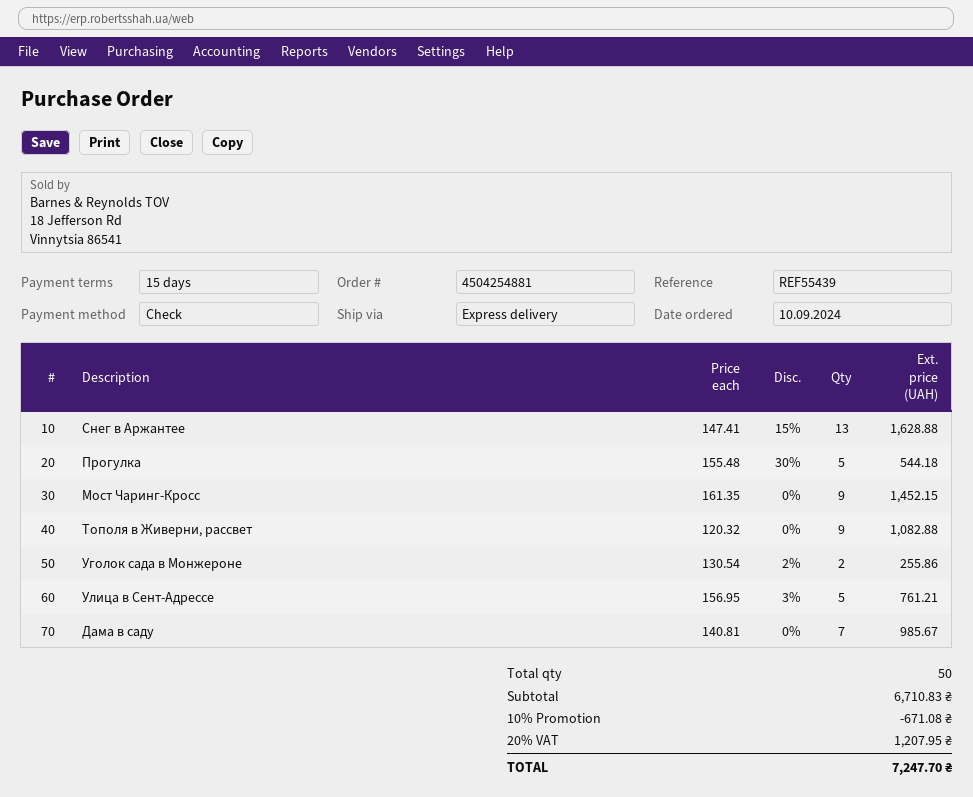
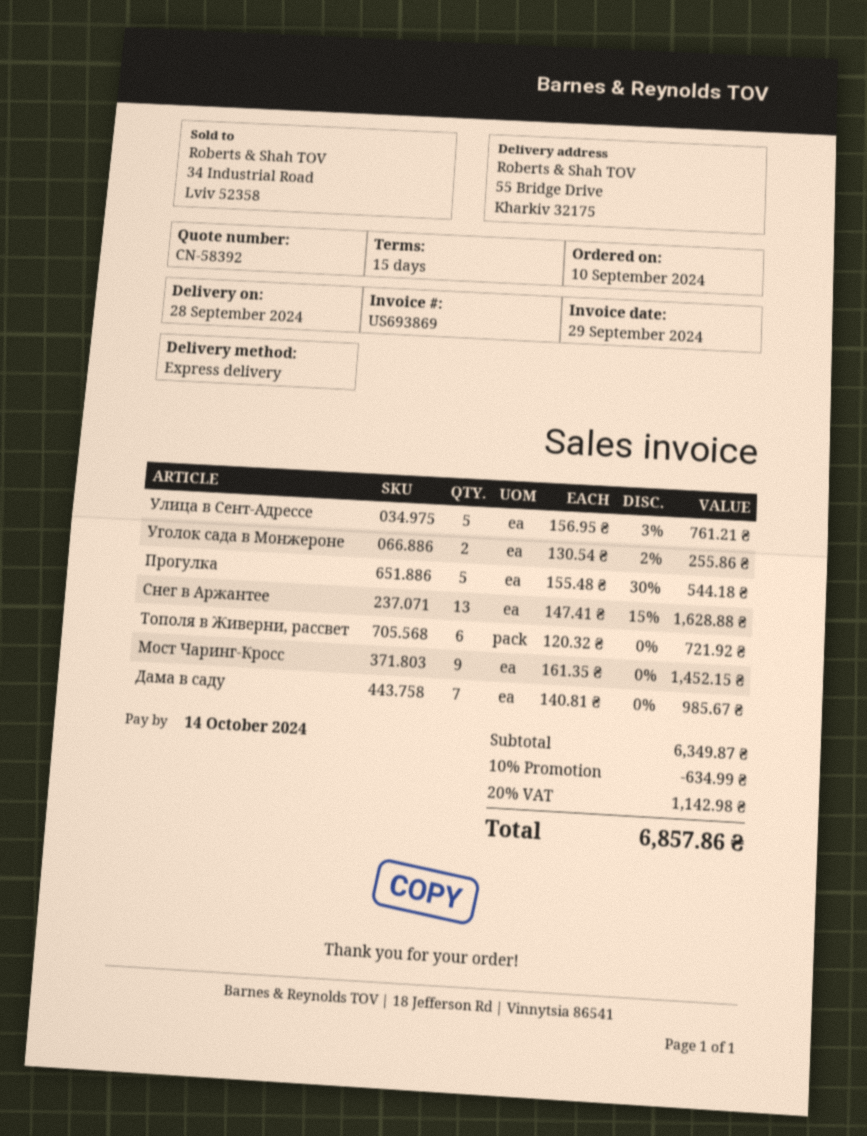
Тополя в Живерни, рассвет: 9 x 120.32 = 1082.88 -> 6 x 120.32 = 721.92
subtotal: 6710.83 -> 6349.87
discount: 10% = 671.08 -> 10% = 634.99
tax: 20% = 1207.95 -> 20% = 1142.98
total: 7247.70 -> 6857.86

